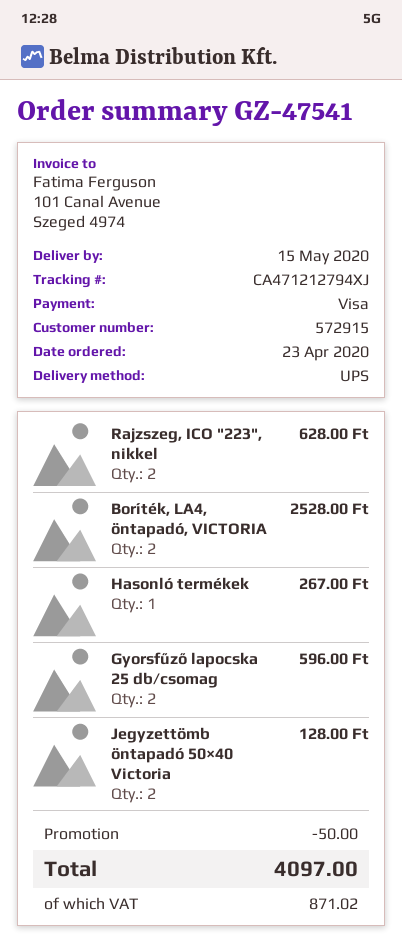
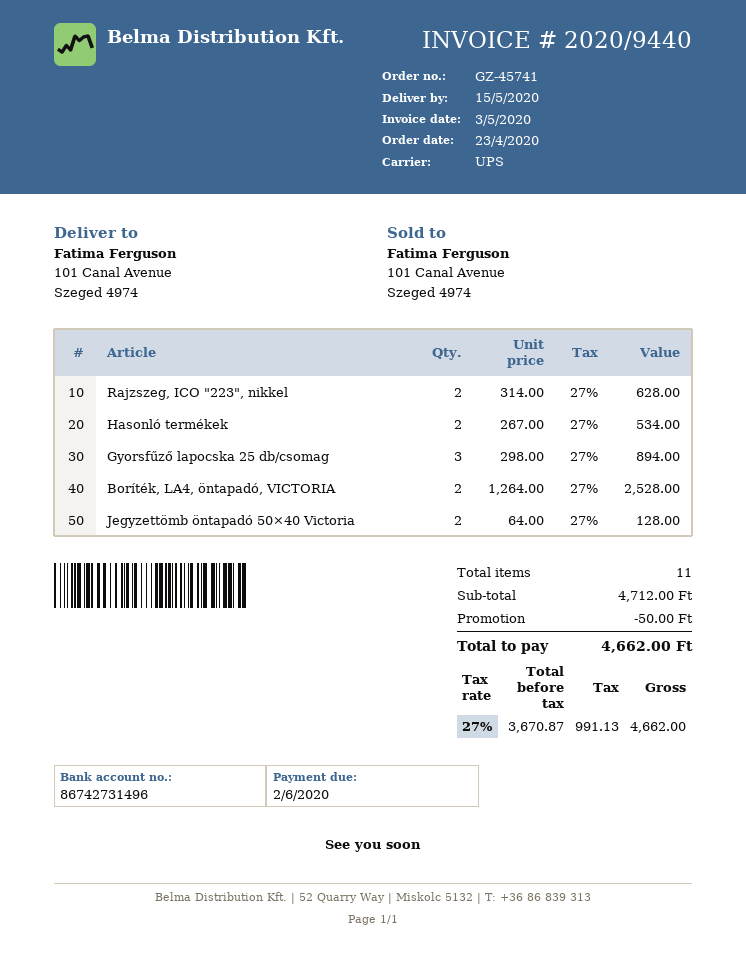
order number: GZ-47541 -> GZ-45741
Hasonló termékek: 1 for 267.00 -> 2 for 534.00
Gyorsfűző lapocska 25 db/csomag: 2 for 596.00 -> 3 for 894.00
tax: 871.02 -> 991.13
total: 4097.00 -> 4662.00

